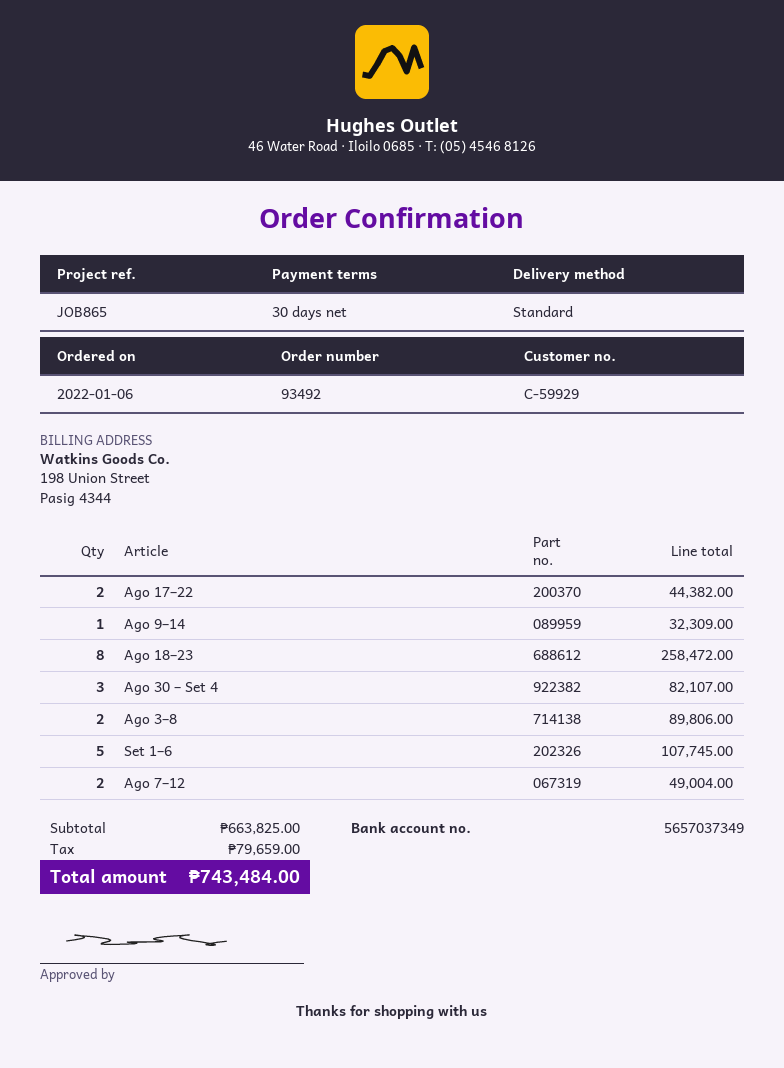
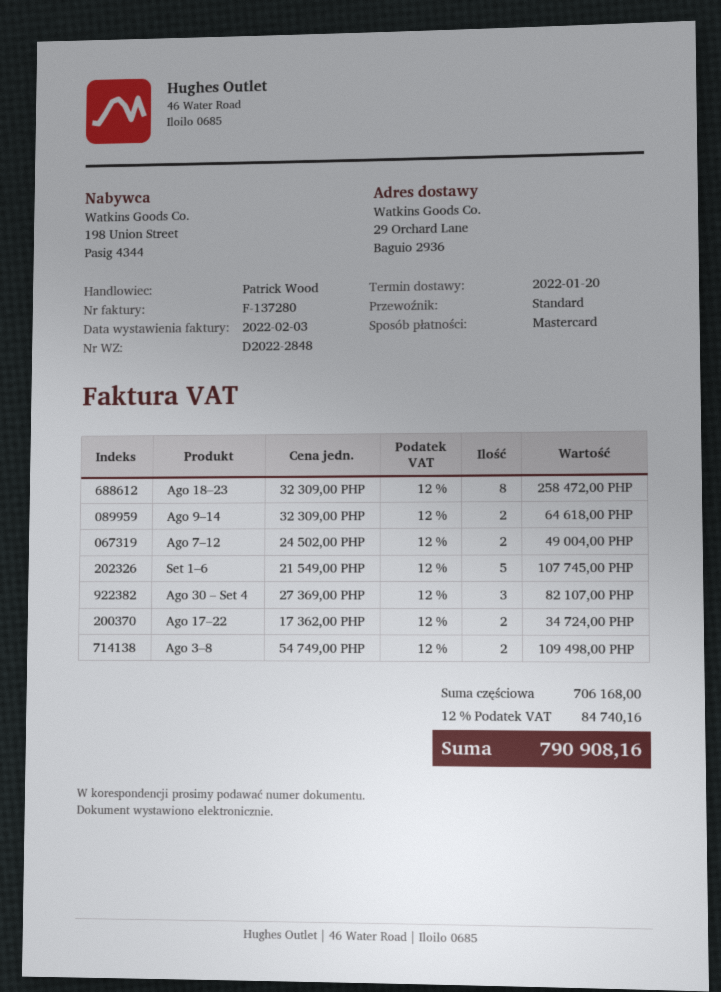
Ago 17–22: 2 for 44382.00 -> 2 for 34724.00
Ago 9–14: 1 for 32309.00 -> 2 for 64618.00
Ago 3–8: 2 for 89806.00 -> 2 for 109498.00
subtotal: 663825.00 -> 706168.00
tax: 79659.00 -> 84740.16
total: 743484.00 -> 790908.16

